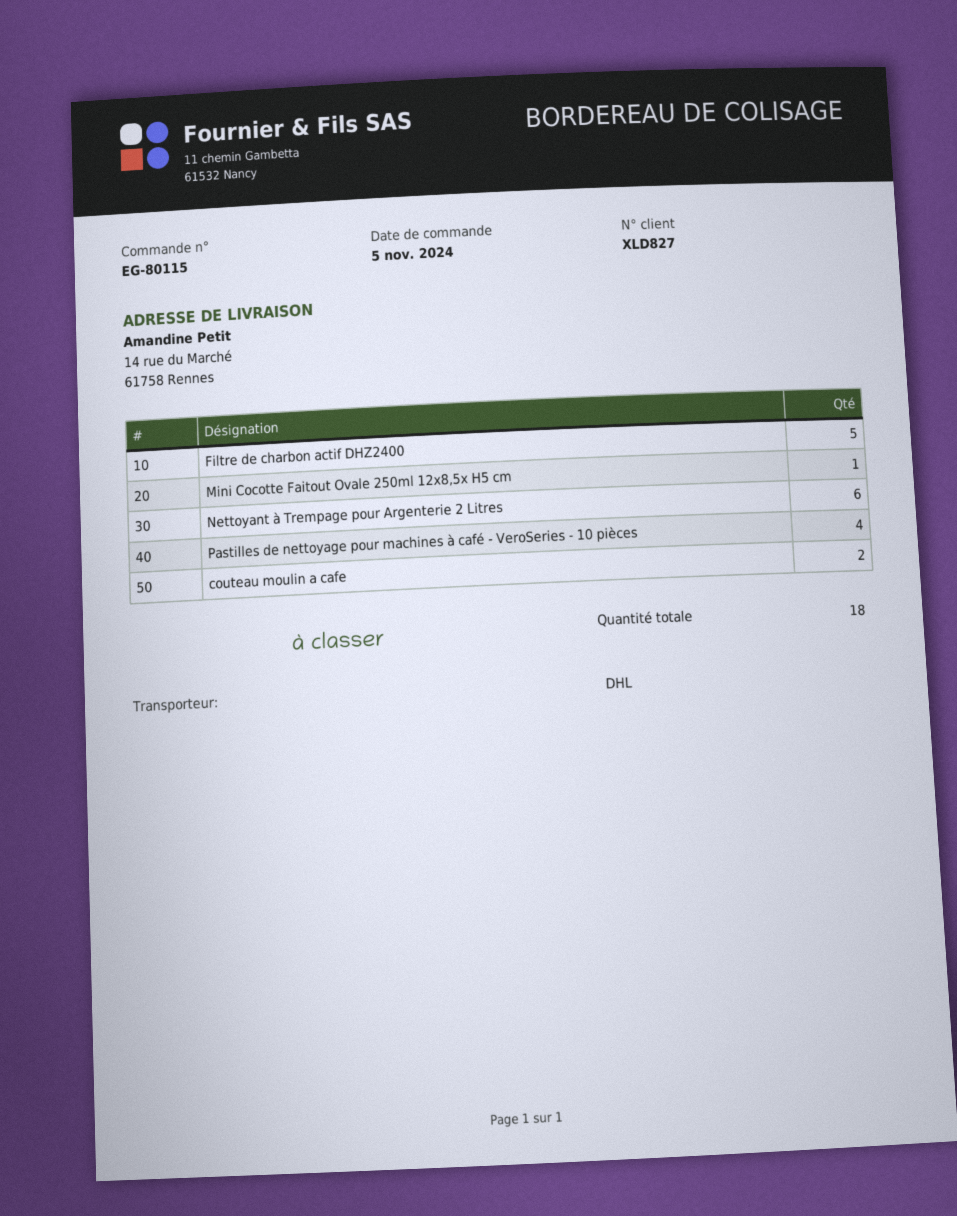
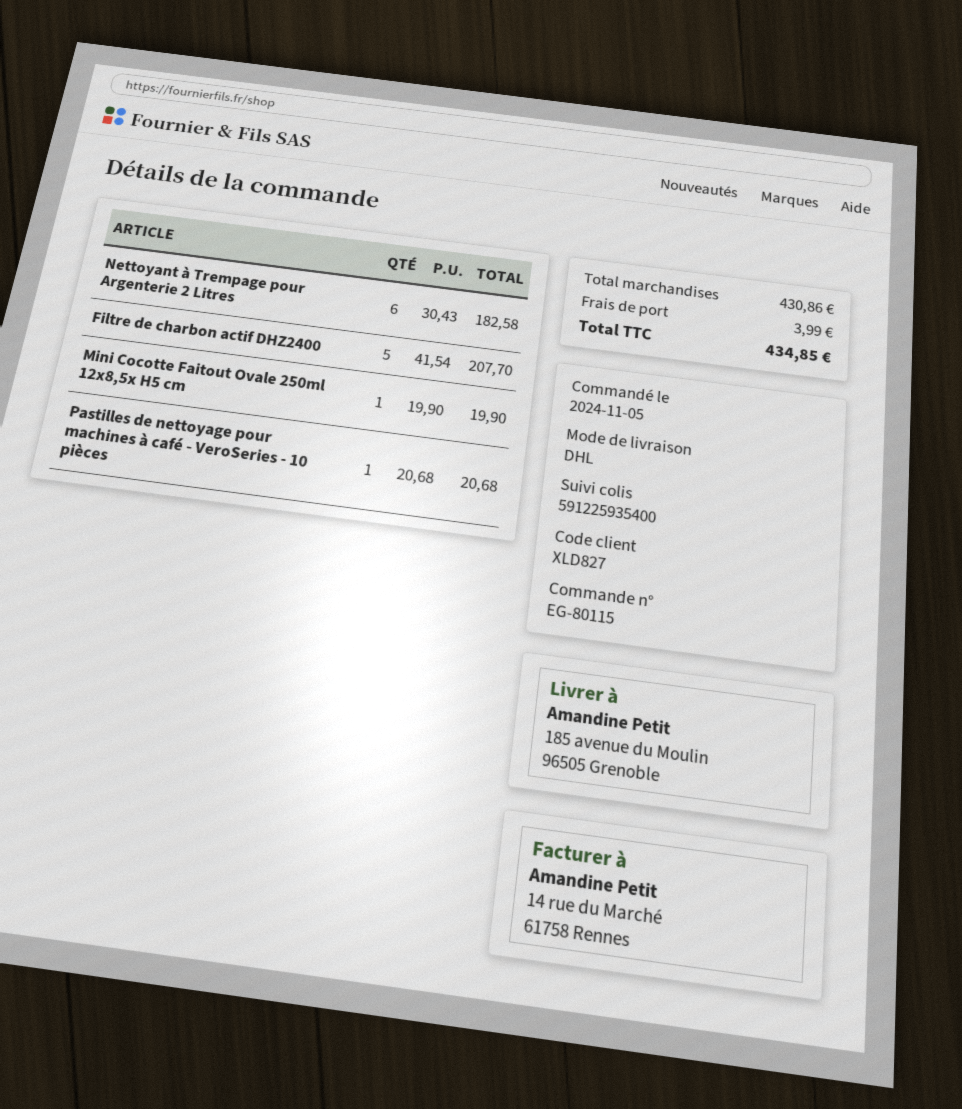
ship to: 14 rue du Marché, 61758 Rennes -> 185 avenue du Moulin, 96505 Grenoble
Pastilles de nettoyage pour machines à café - VeroSeries - 10 pièces: 4 -> 1
couteau moulin a cafe: 2 -> none

